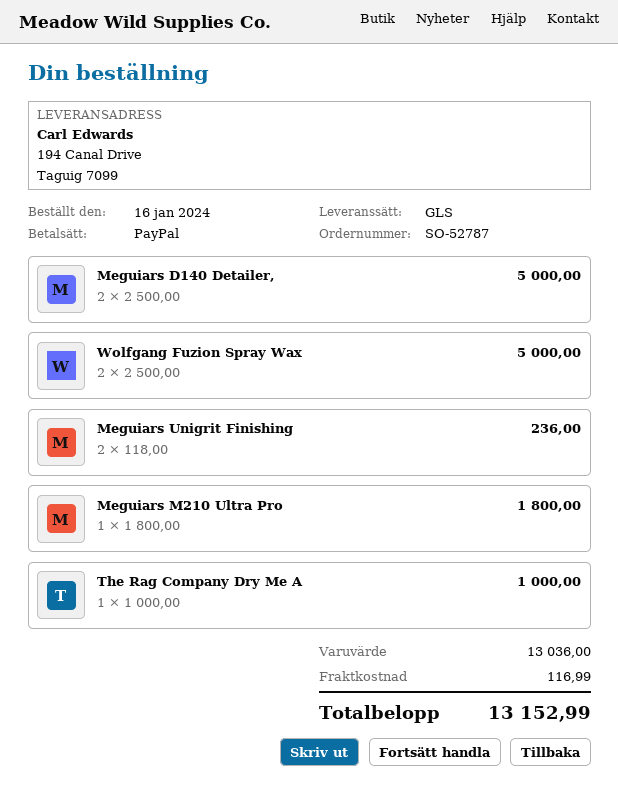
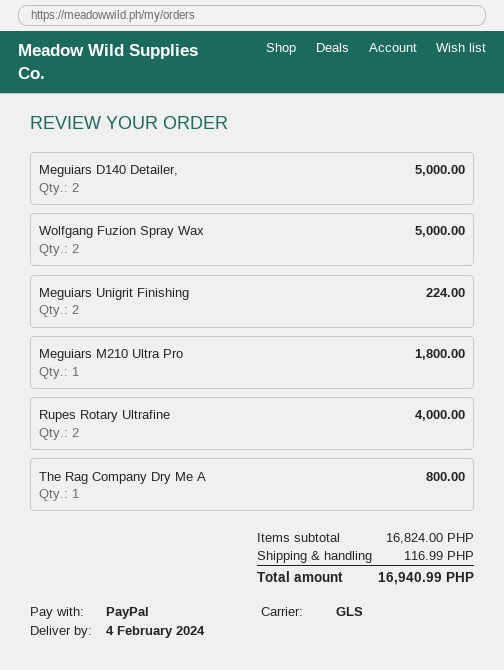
Meguiars Unigrit Finishing: 2 for 236.00 -> 2 for 224.00
The Rag Company Dry Me A: 1 for 1000.00 -> 1 for 800.00
Rupes Rotary Ultrafine: none -> 2 for 4000.00
subtotal: 13036.00 -> 16824.00
total: 13152.99 -> 16940.99

